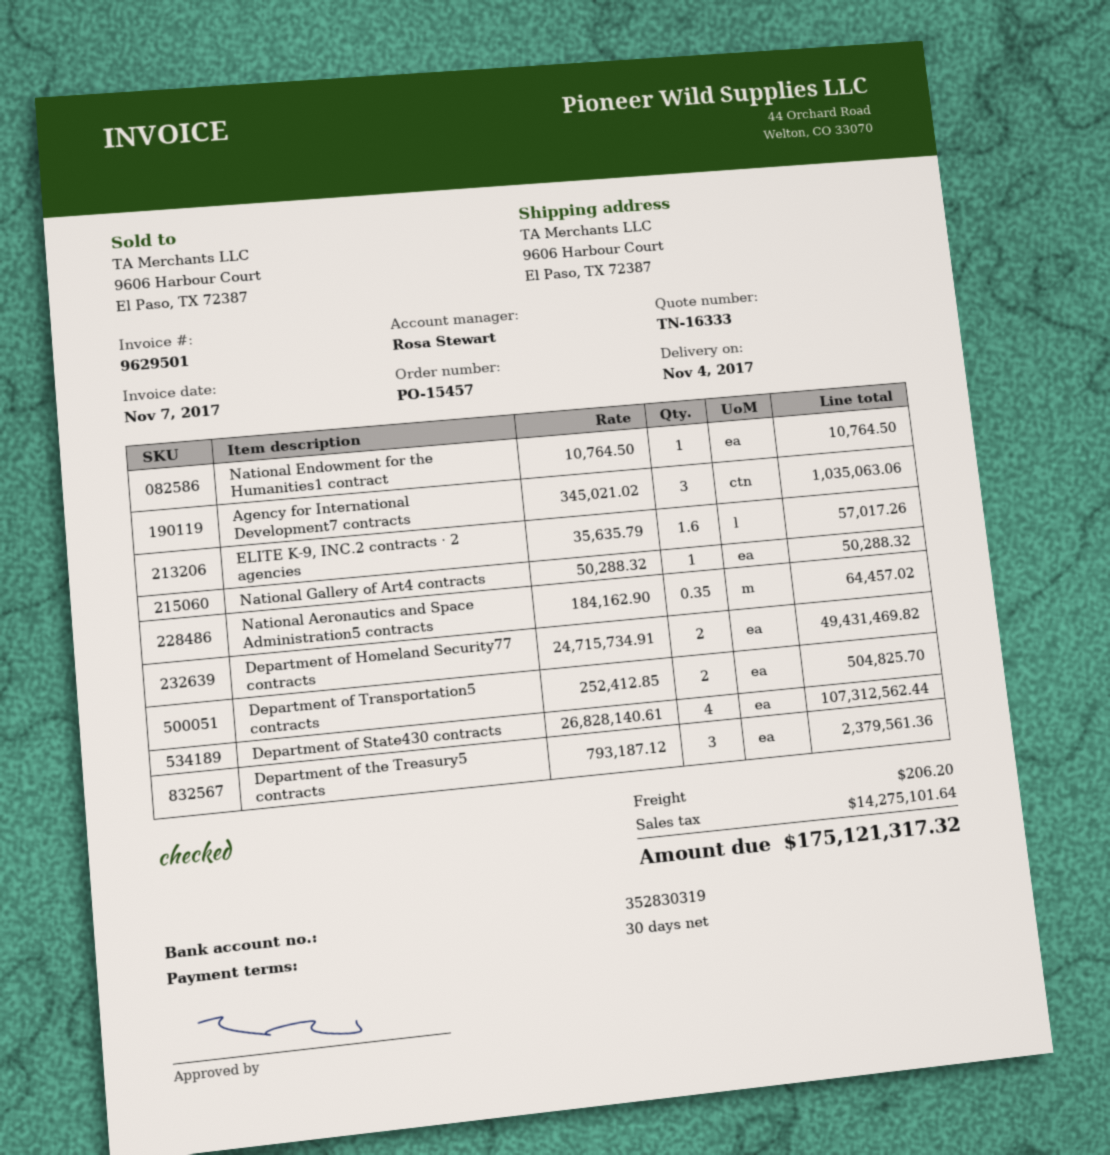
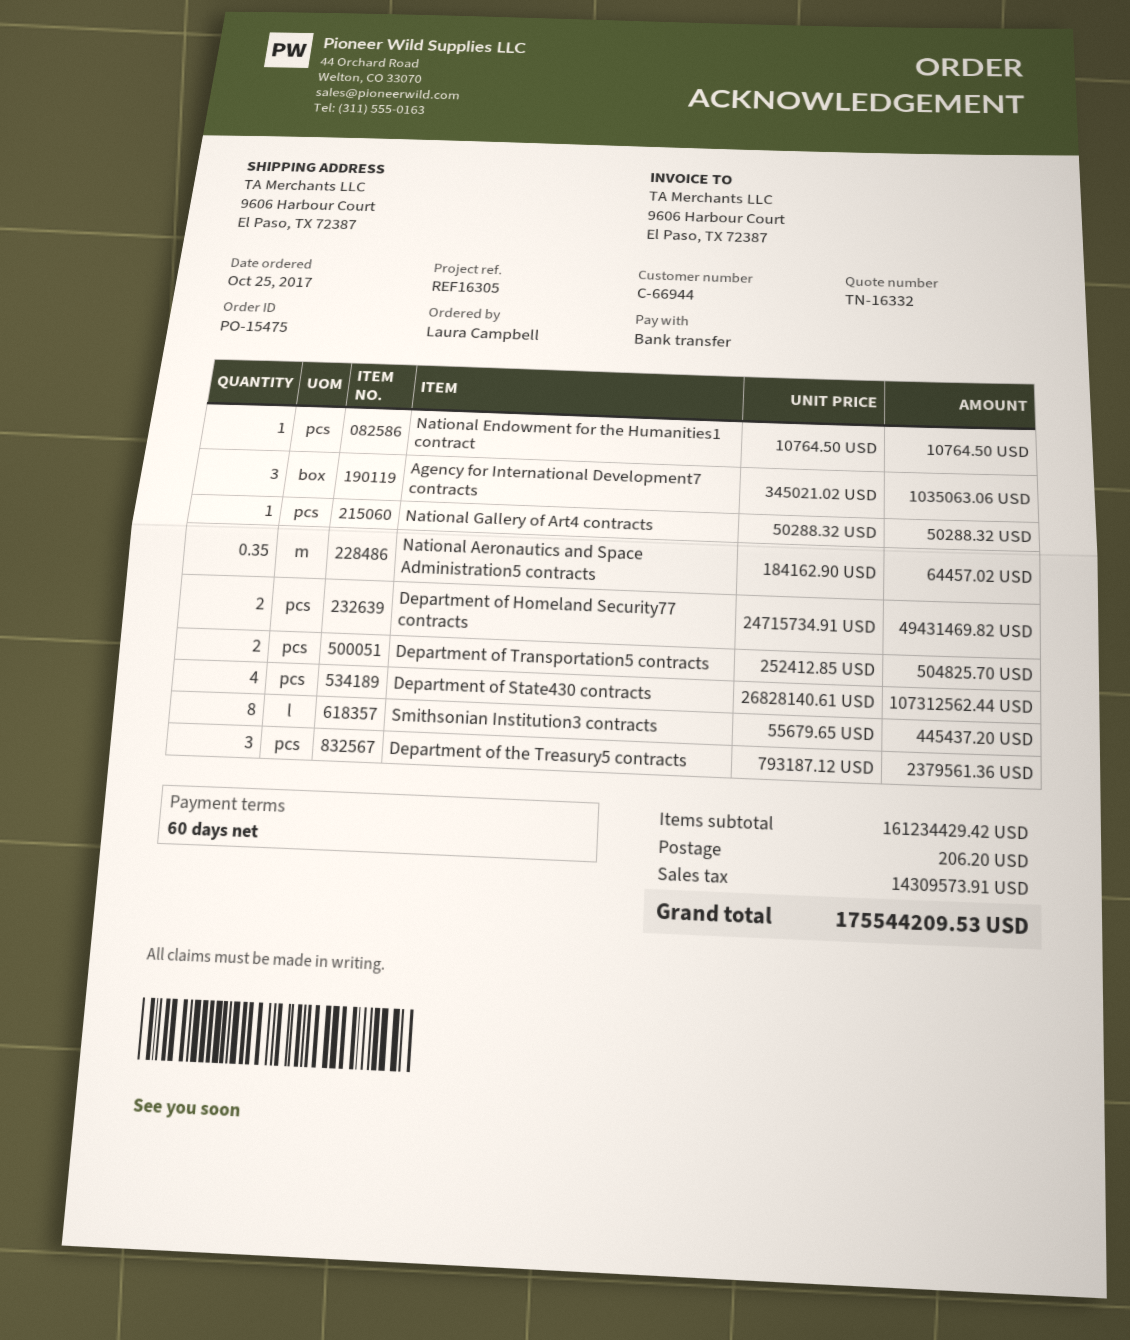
quote number: TN-16333 -> TN-16332
order number: PO-15457 -> PO-15475
payment terms: 30 days -> 60 days
ELITE K-9, INC.2 contracts · 2 agencies: 1.6 x 35635.79 = 57017.26 -> none
Smithsonian Institution3 contracts: none -> 8 x 55679.65 = 445437.20
tax: 14275101.64 -> 14309573.91
total: 175121317.32 -> 175544209.53

